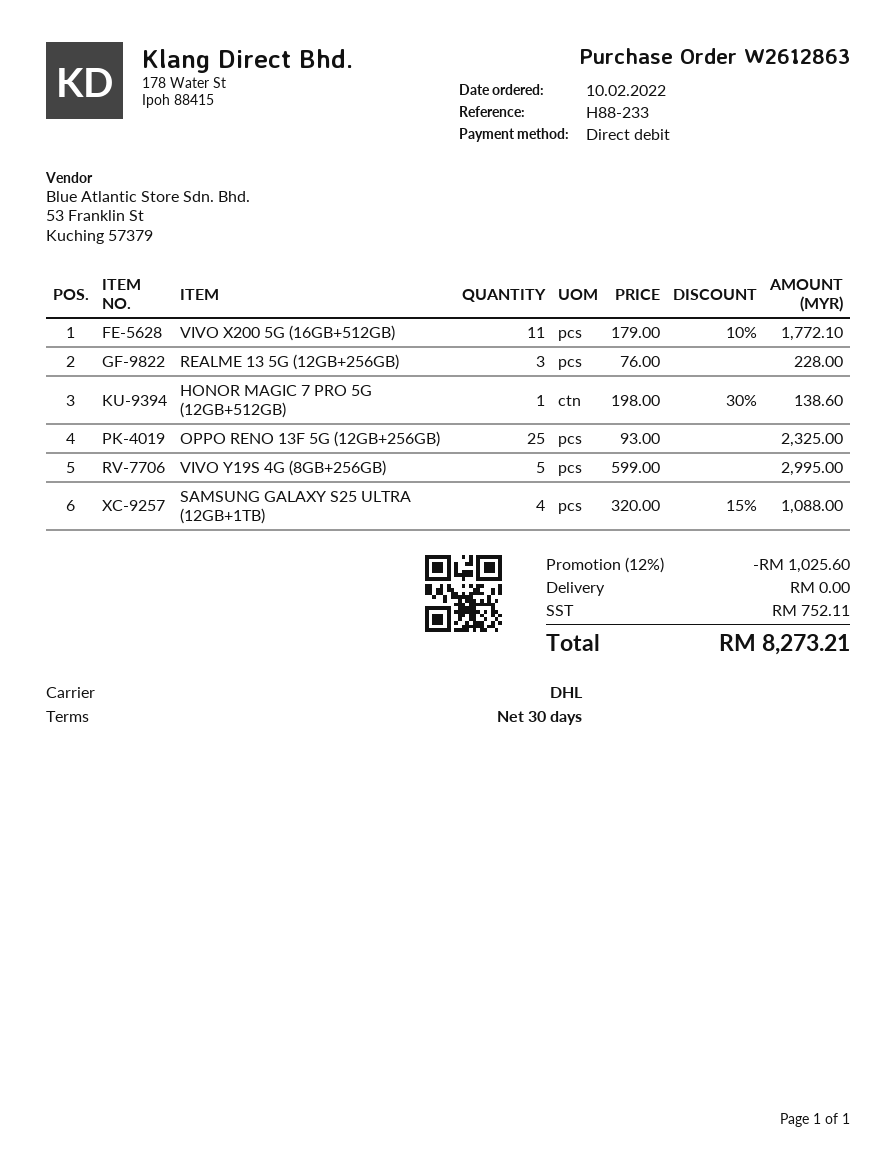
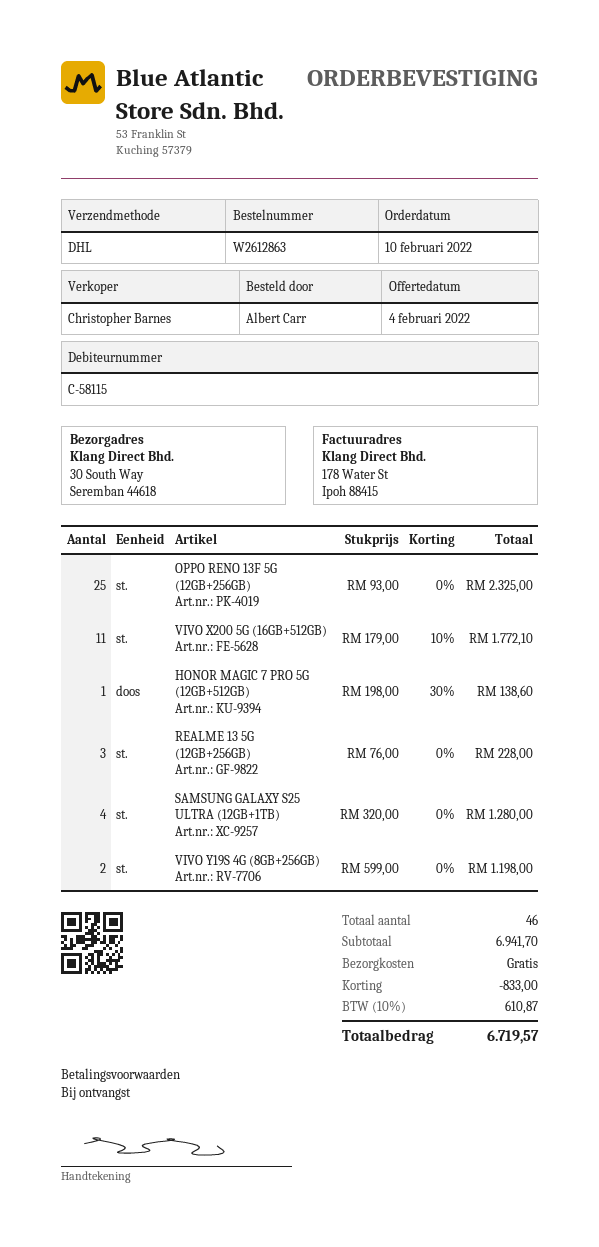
payment terms: 30 days -> on receipt
VIVO Y19S 4G (8GB+256GB): 5 x 599.00 = 2995.00 -> 2 x 599.00 = 1198.00
SAMSUNG GALAXY S25 ULTRA (12GB+1TB): 4 x 320.00 - 15% = 1088.00 -> 4 x 320.00 = 1280.00
discount: 1025.60 -> 833.00
tax: 752.11 -> 610.87
total: 8273.21 -> 6719.57

